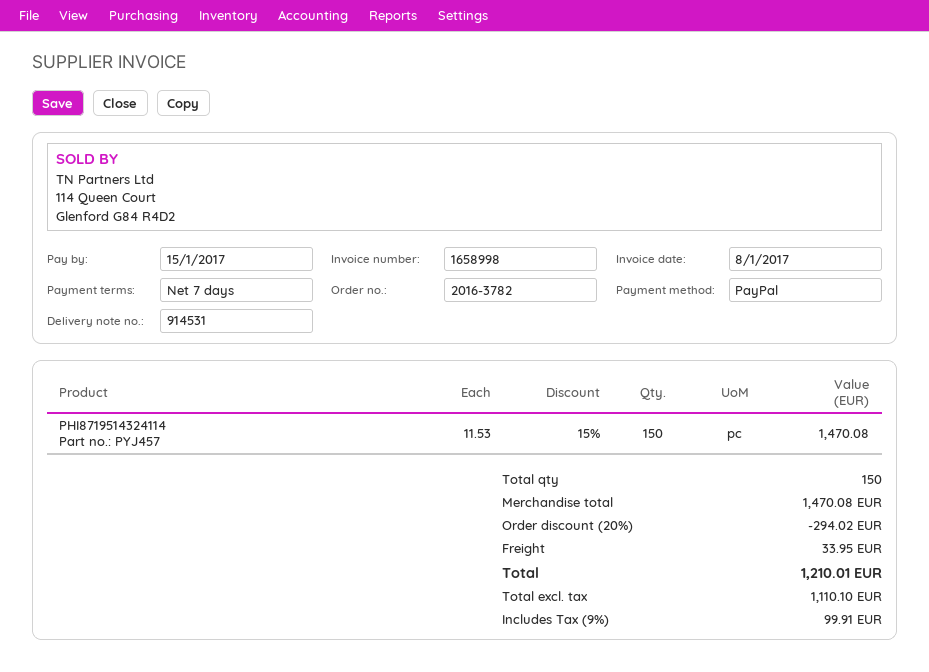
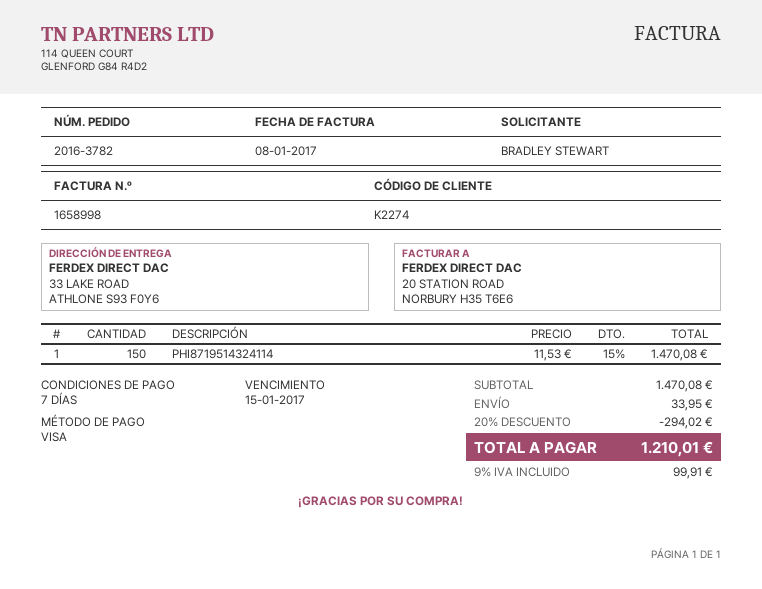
payment method: PayPal -> Visa

